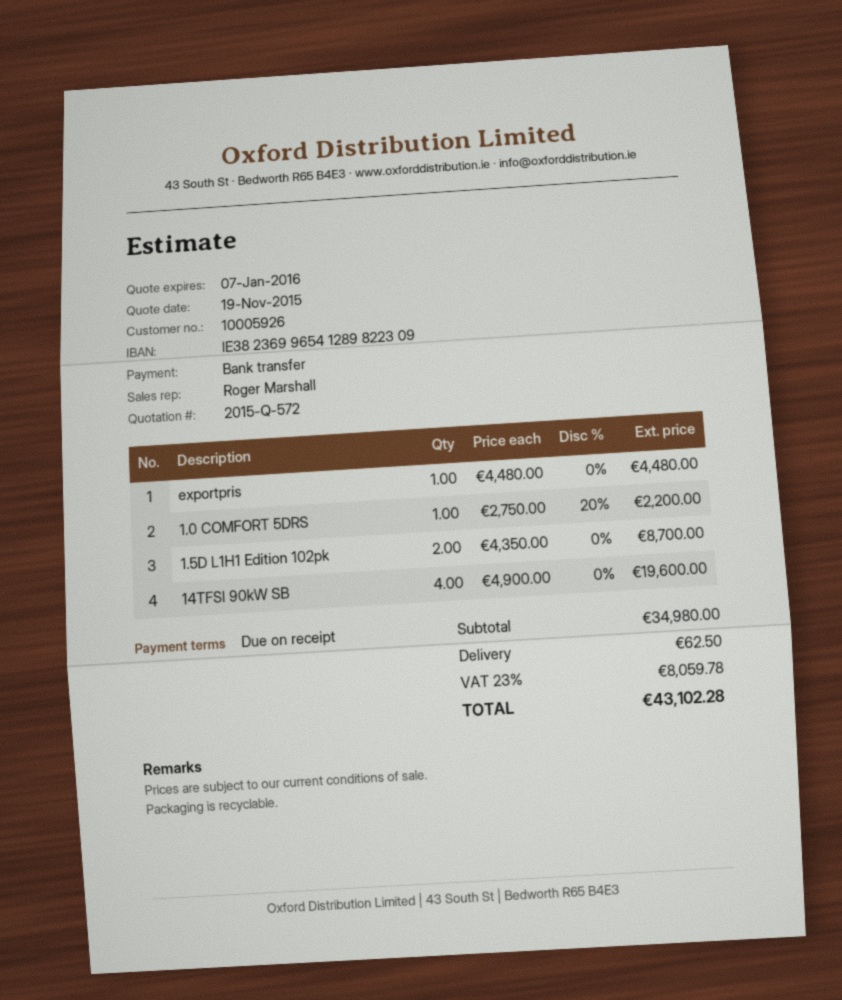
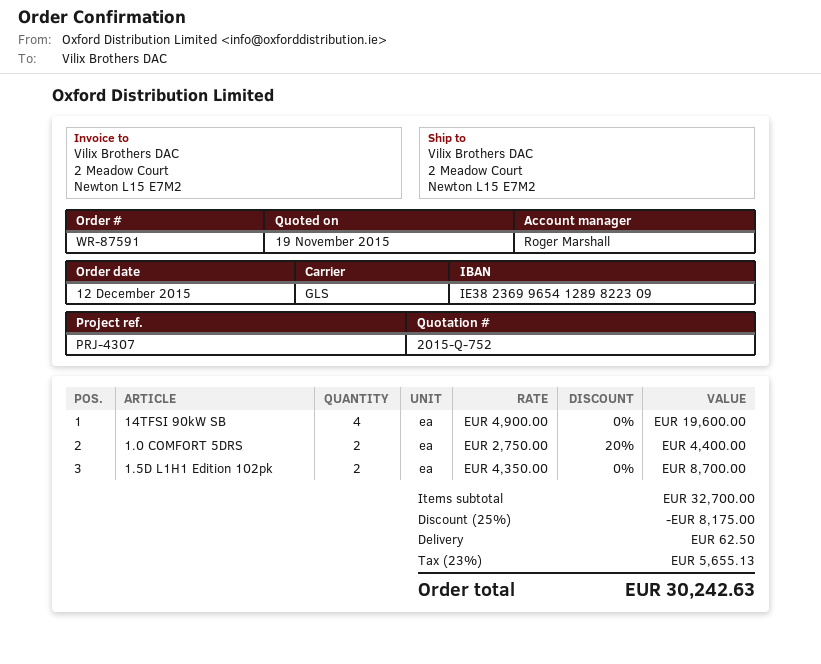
quote number: 2015-Q-572 -> 2015-Q-752
exportpris: 1 x 4480.00 = 4480.00 -> none
1.0 COMFORT 5DRS: 1 x 2750.00 - 20% = 2200.00 -> 2 x 2750.00 - 20% = 4400.00
subtotal: 34980.00 -> 32700.00
discount: none -> 25% = 8175.00
tax: 23% = 8059.78 -> 23% = 5655.13
total: 43102.28 -> 30242.63

